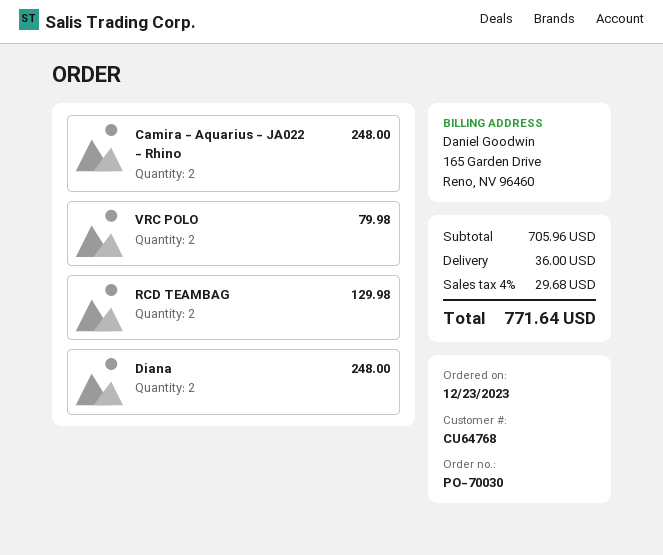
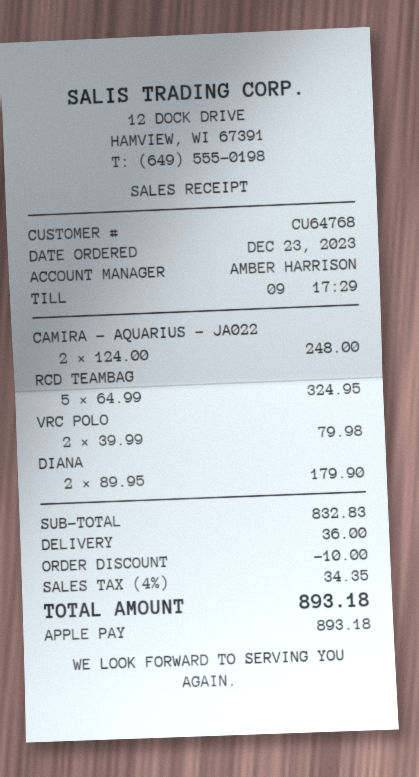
RCD TEAMBAG: 2 for 129.98 -> 5 for 324.95
Diana: 2 for 248.00 -> 2 for 179.90
subtotal: 705.96 -> 832.83
discount: none -> 10.00
tax: 4% = 29.68 -> 4% = 34.35
total: 771.64 -> 893.18

